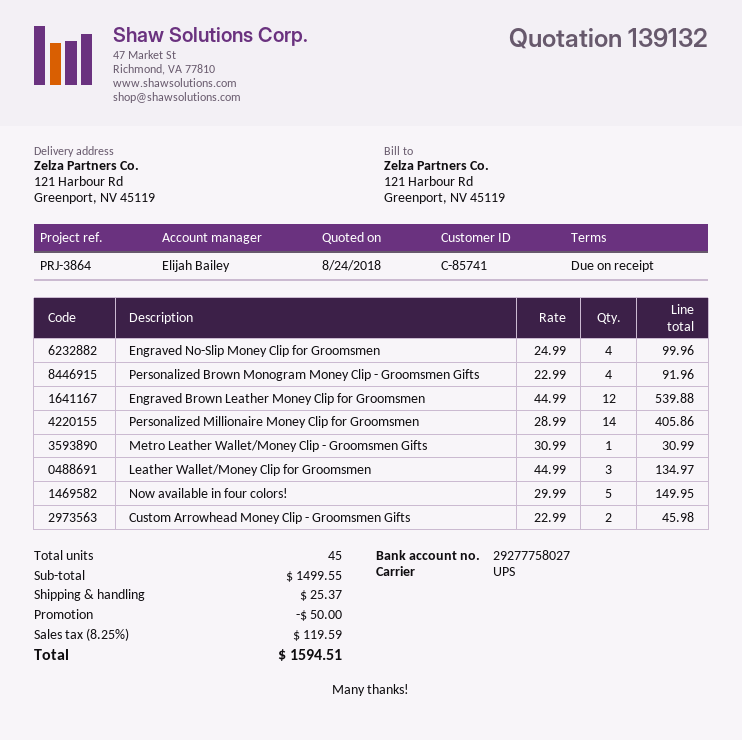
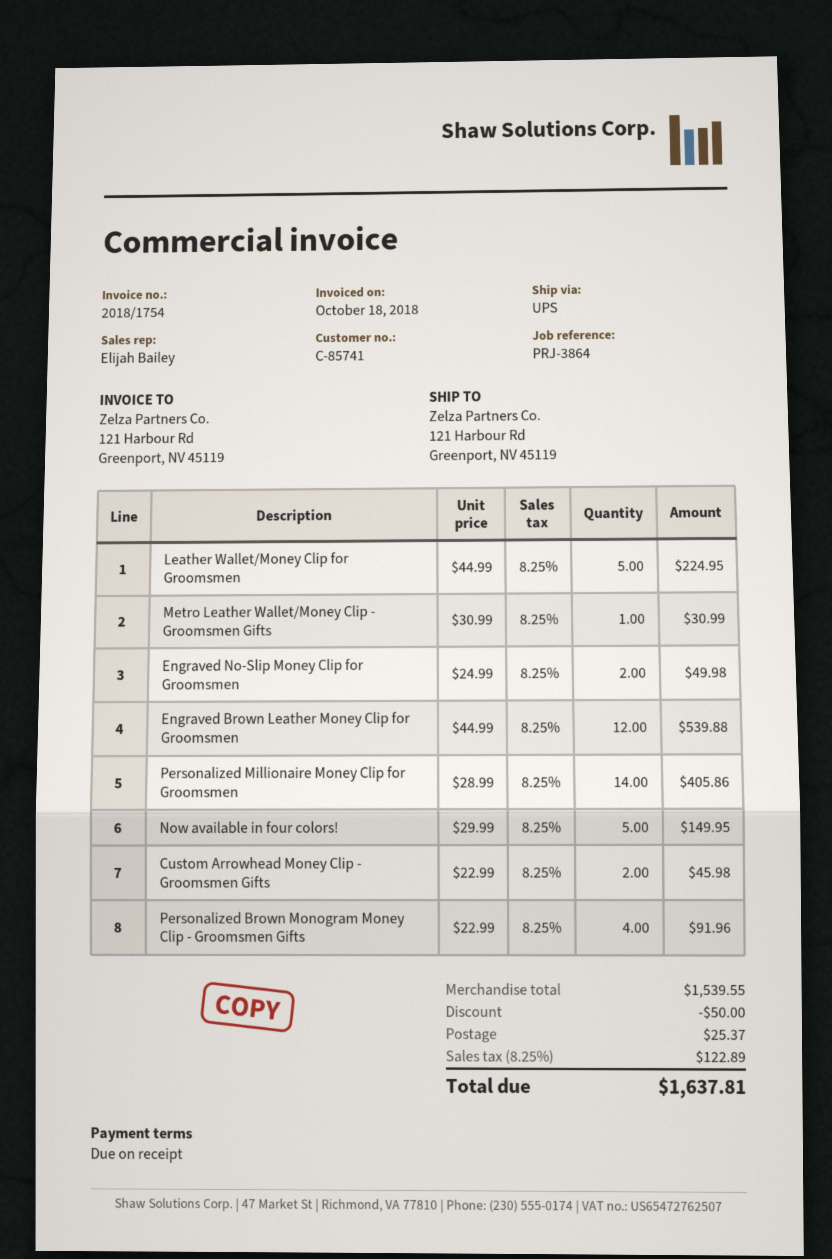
Engraved No-Slip Money Clip for Groomsmen: 4 x 24.99 = 99.96 -> 2 x 24.99 = 49.98
Leather Wallet/Money Clip for Groomsmen: 3 x 44.99 = 134.97 -> 5 x 44.99 = 224.95
subtotal: 1499.55 -> 1539.55
tax: 8.25% = 119.59 -> 8.25% = 122.89
total: 1594.51 -> 1637.81

